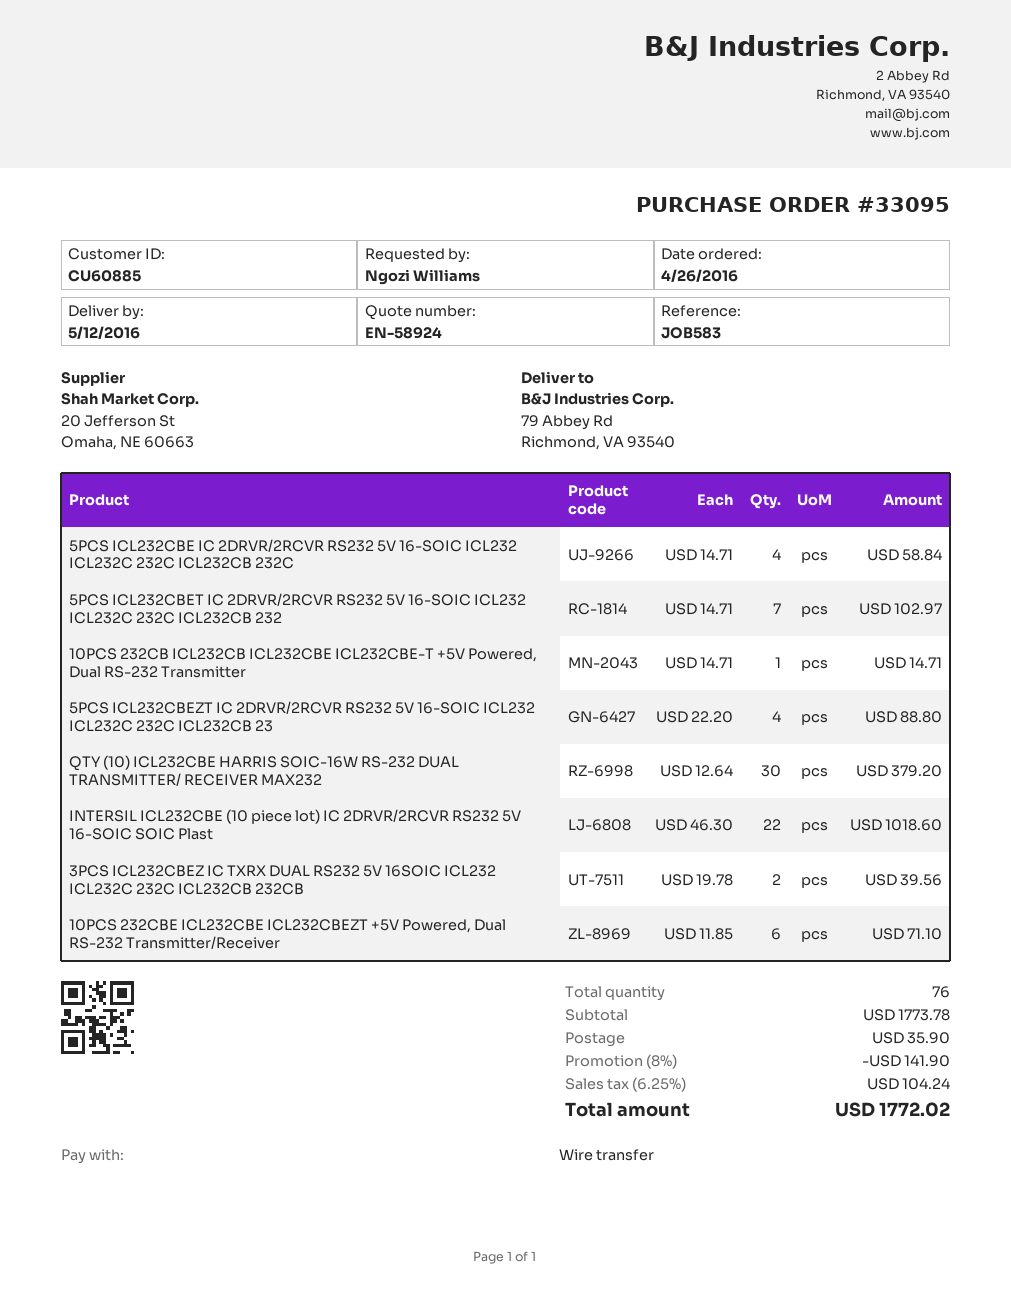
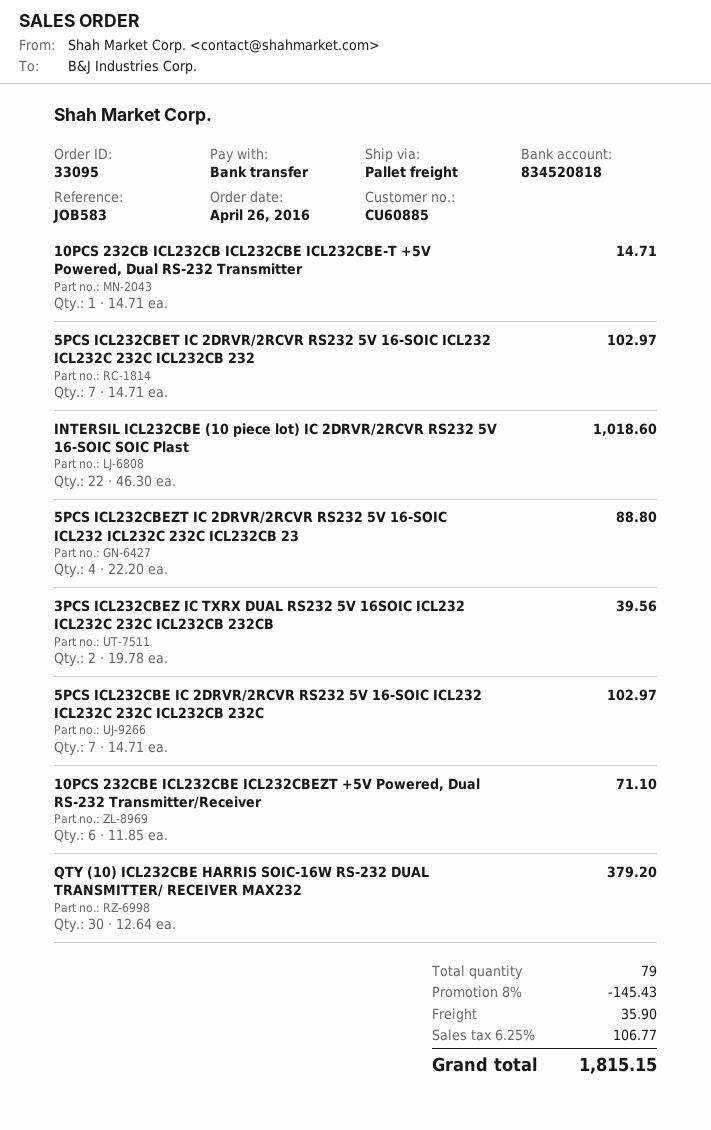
5PCS ICL232CBE IC 2DRVR/2RCVR RS232 5V 16-SOIC ICL232 ICL232C 232C ICL232CB 232C: 4 x 14.71 = 58.84 -> 7 x 14.71 = 102.97
total quantity: 76 -> 79
discount: 8% = 141.90 -> 8% = 145.43
tax: 6.25% = 104.24 -> 6.25% = 106.77
total: 1772.02 -> 1815.15

